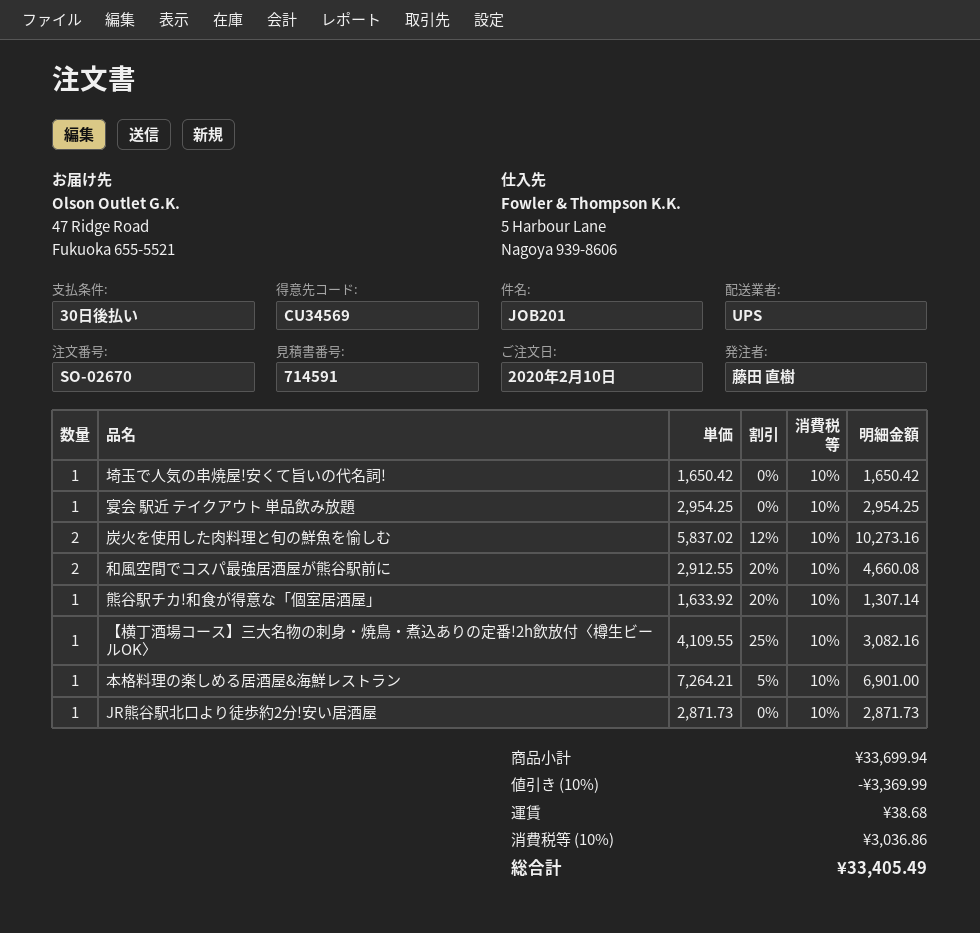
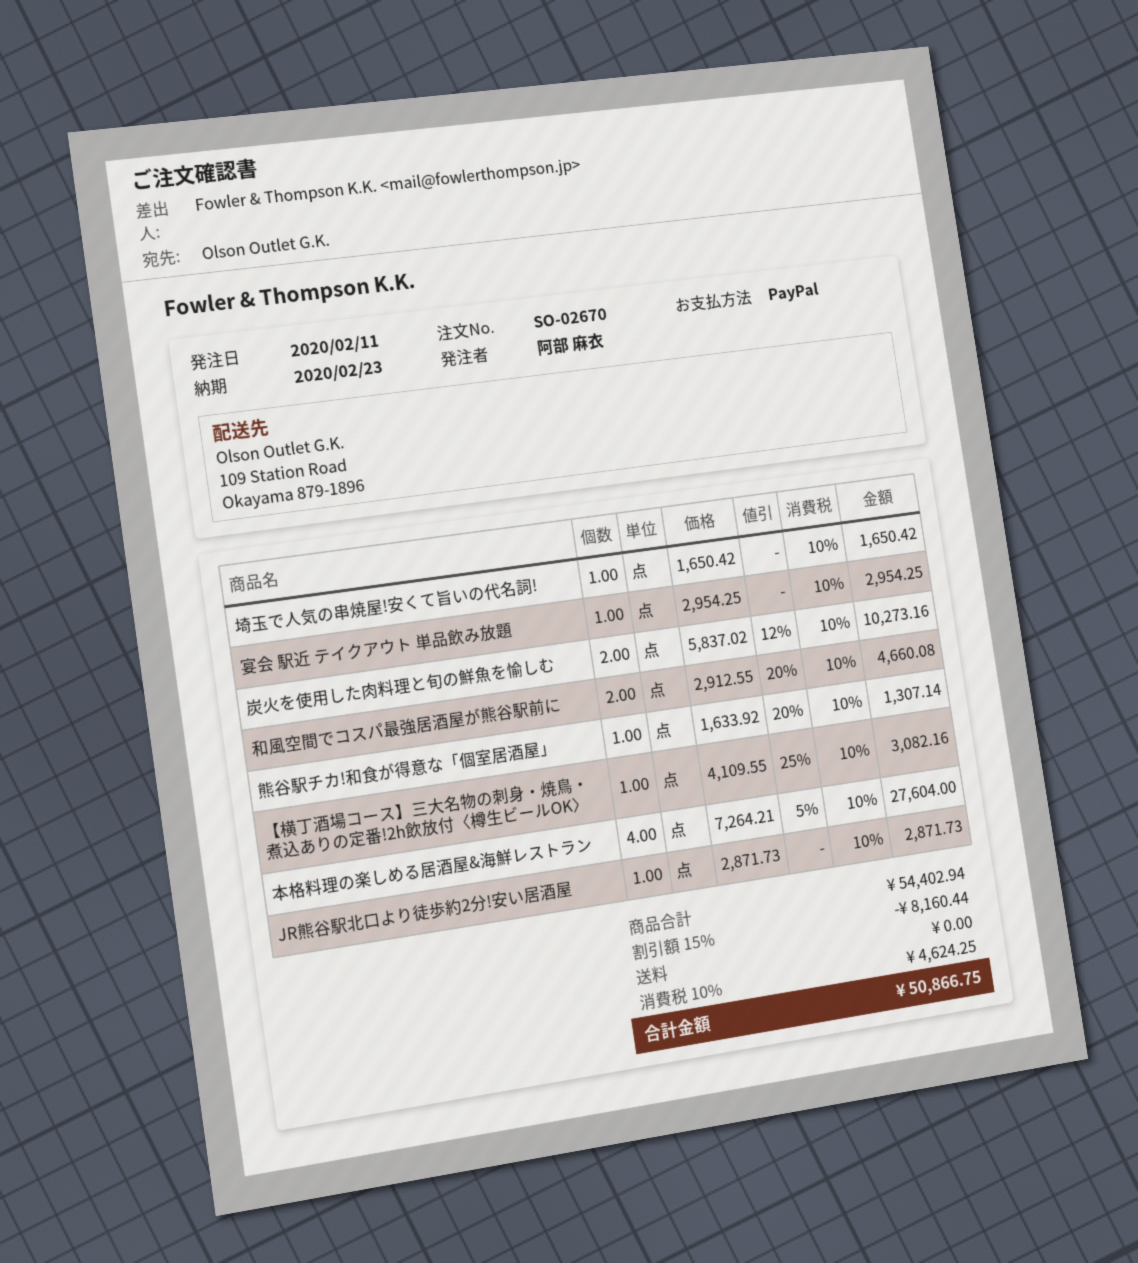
order date: 2020-02-10 -> 2020-02-11
ordered by: 藤田 直樹 -> 阿部 麻衣
ship to: 47 Ridge Road, Fukuoka 655-5521 -> 109 Station Road, Okayama 879-1896
本格料理の楽しめる居酒屋&海鮮レストラン: 1 x 7264.21 - 5% = 6901.00 -> 4 x 7264.21 - 5% = 27604.00
subtotal: 33699.94 -> 54402.94
discount: 10% = 3369.99 -> 15% = 8160.44
shipping: 38.68 -> 0.00
tax: 10% = 3036.86 -> 10% = 4624.25
total: 33405.49 -> 50866.75

